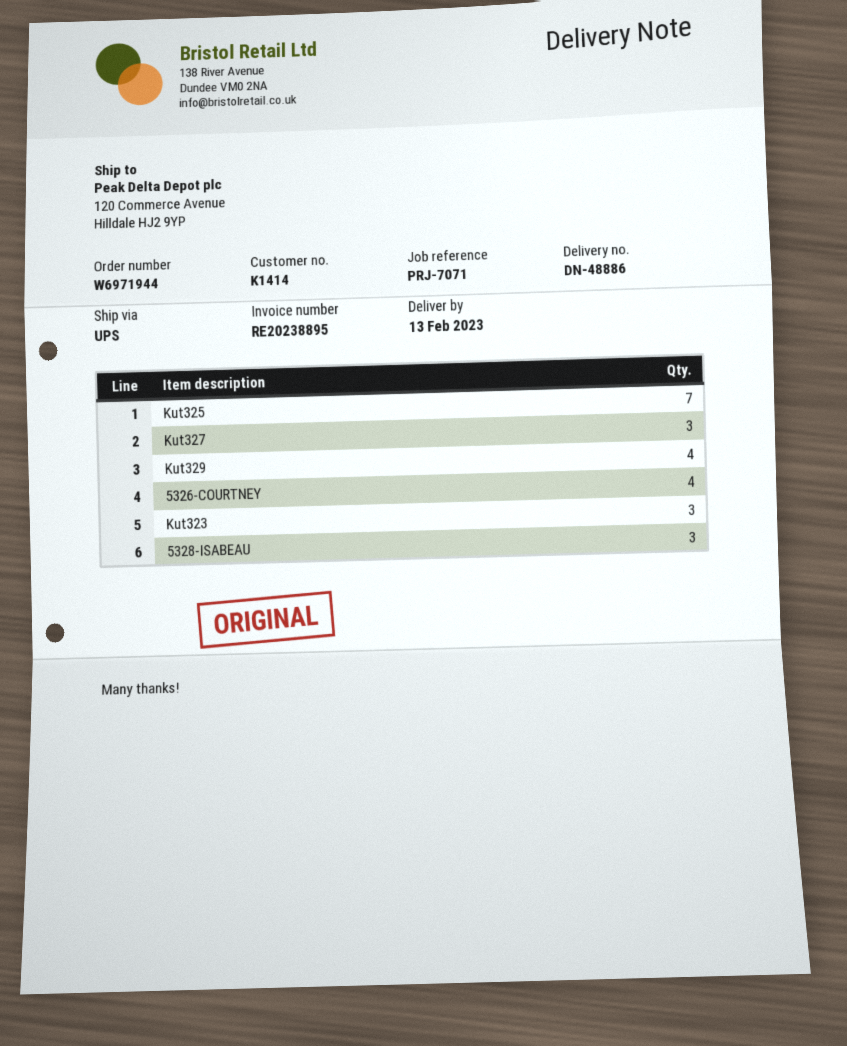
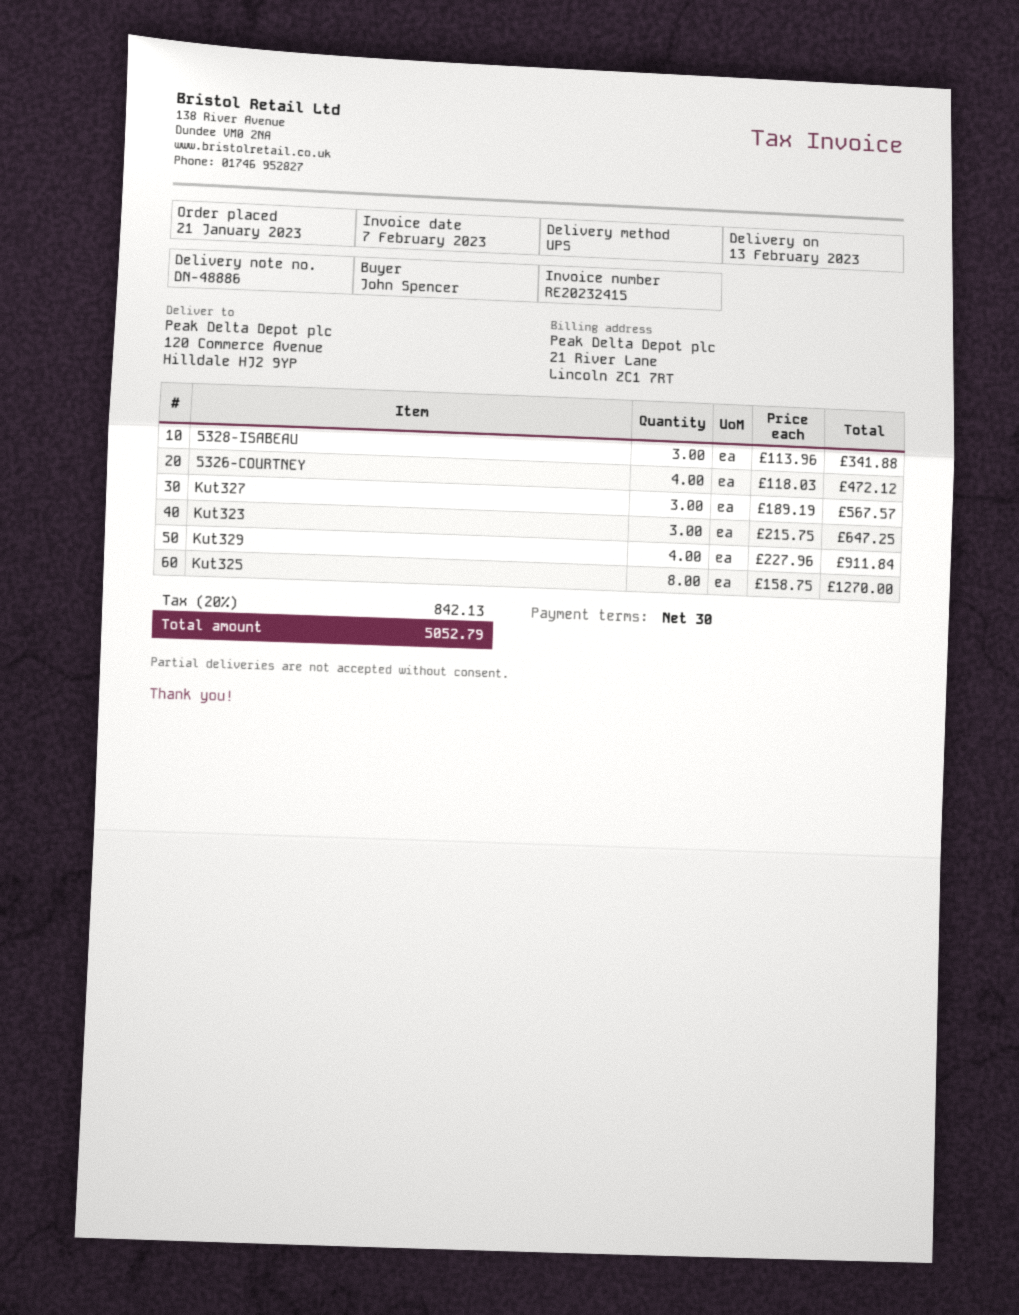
invoice number: RE20238895 -> RE20232415
Kut325: 7 -> 8

